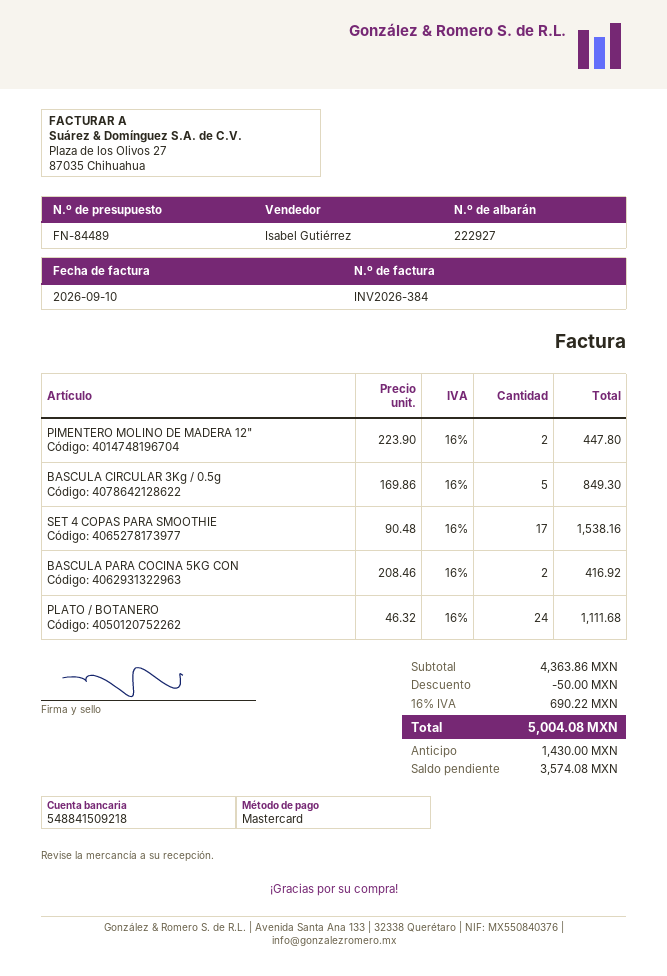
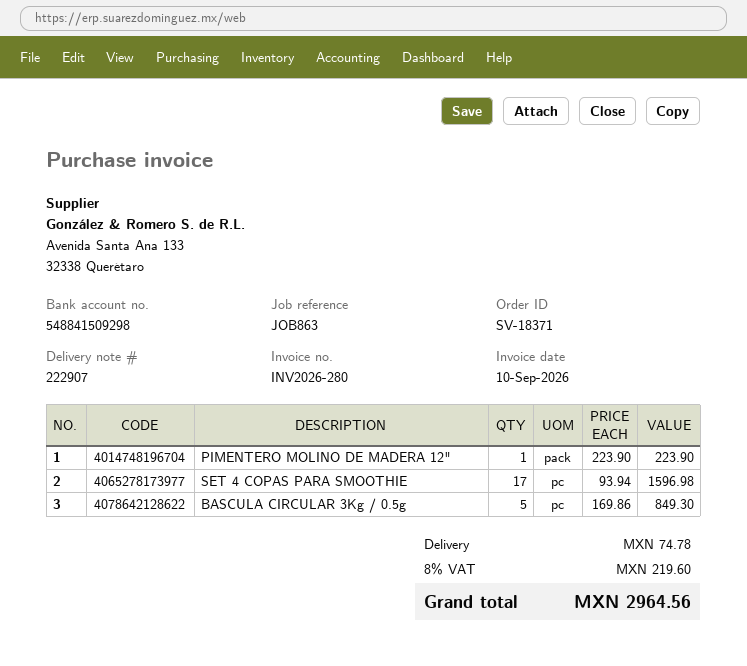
delivery note number: 222927 -> 222907
invoice number: INV2026-384 -> INV2026-280
bank account: 548841509218 -> 548841509298
PIMENTERO MOLINO DE MADERA 12": 2 x 223.90 = 447.80 -> 1 x 223.90 = 223.90
SET 4 COPAS PARA SMOOTHIE: 17 x 90.48 = 1538.16 -> 17 x 93.94 = 1596.98
BASCULA PARA COCINA 5KG CON: 2 x 208.46 = 416.92 -> none
PLATO / BOTANERO: 24 x 46.32 = 1111.68 -> none
discount: 50.00 -> none
shipping: none -> 74.78
tax: 16% = 690.22 -> 8% = 219.60
total: 5004.08 -> 2964.56

